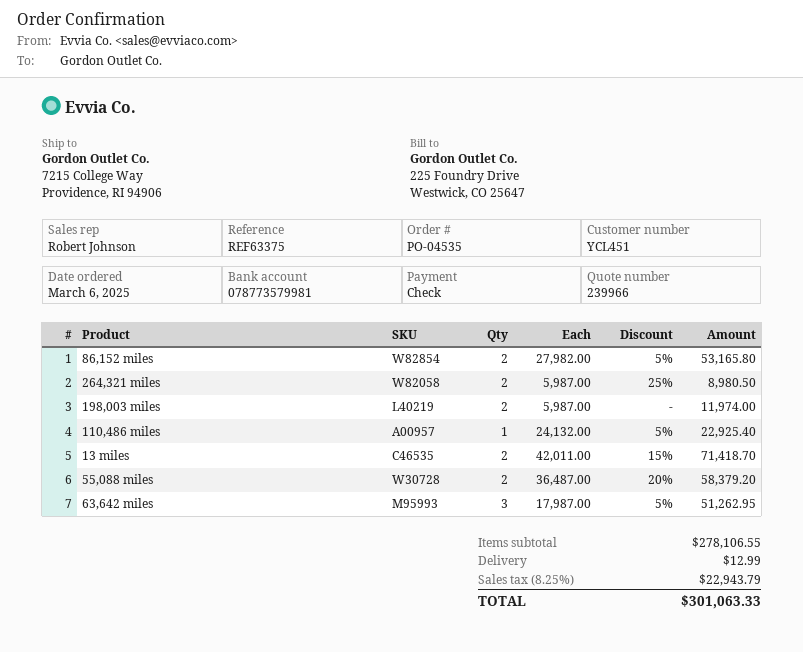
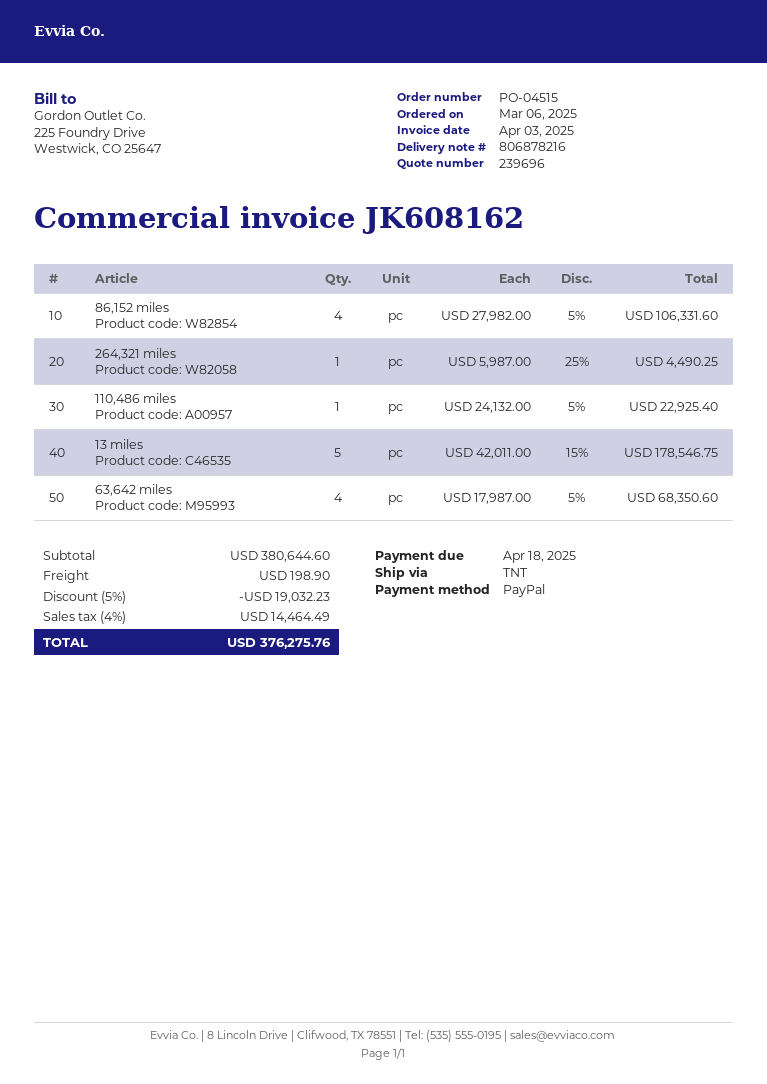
quote number: 239966 -> 239696
order number: PO-04535 -> PO-04515
payment method: cheque -> PayPal
86,152 miles: 2 x 27982.00 - 5% = 53165.80 -> 4 x 27982.00 - 5% = 106331.60
264,321 miles: 2 x 5987.00 - 25% = 8980.50 -> 1 x 5987.00 - 25% = 4490.25
198,003 miles: 2 x 5987.00 = 11974.00 -> none
13 miles: 2 x 42011.00 - 15% = 71418.70 -> 5 x 42011.00 - 15% = 178546.75
55,088 miles: 2 x 36487.00 - 20% = 58379.20 -> none
63,642 miles: 3 x 17987.00 - 5% = 51262.95 -> 4 x 17987.00 - 5% = 68350.60
subtotal: 278106.55 -> 380644.60
discount: none -> 5% = 19032.23
shipping: 12.99 -> 198.90
tax: 8.25% = 22943.79 -> 4% = 14464.49
total: 301063.33 -> 376275.76

